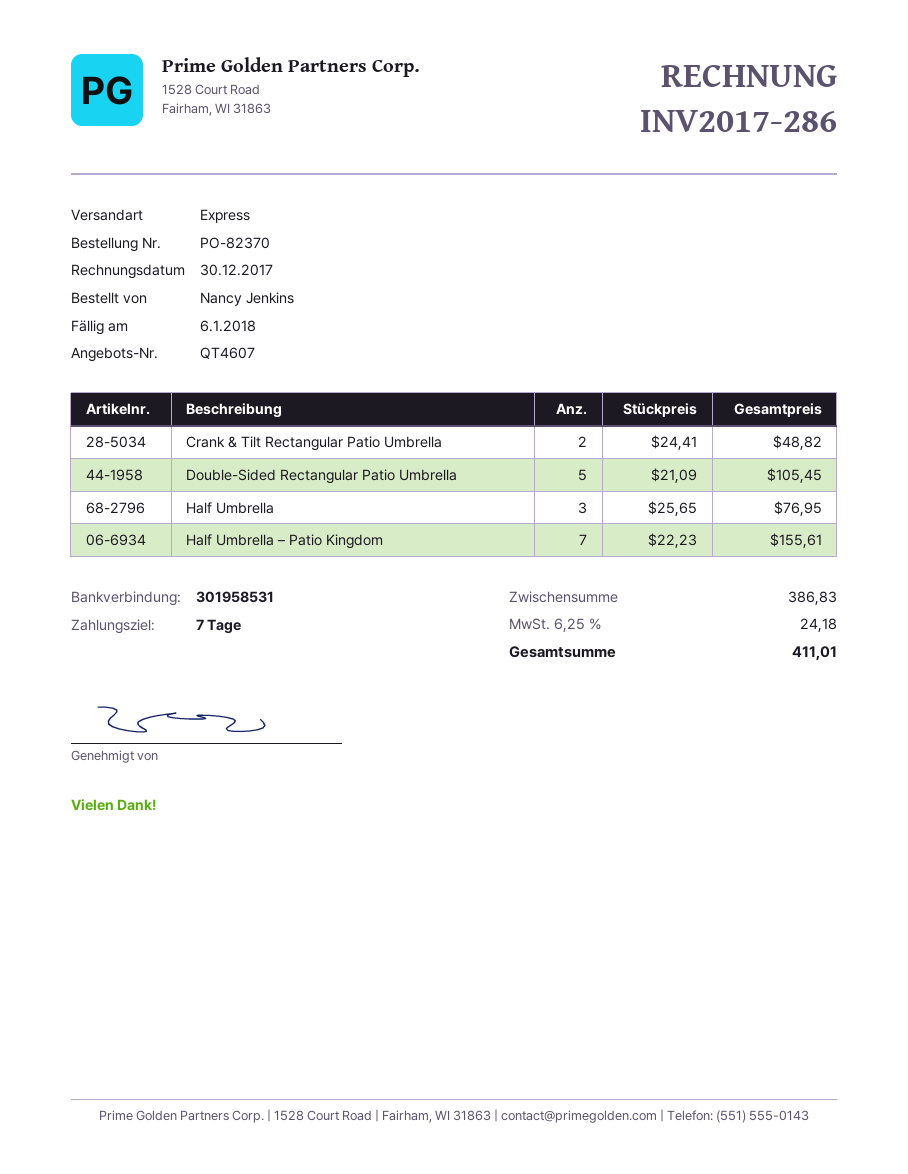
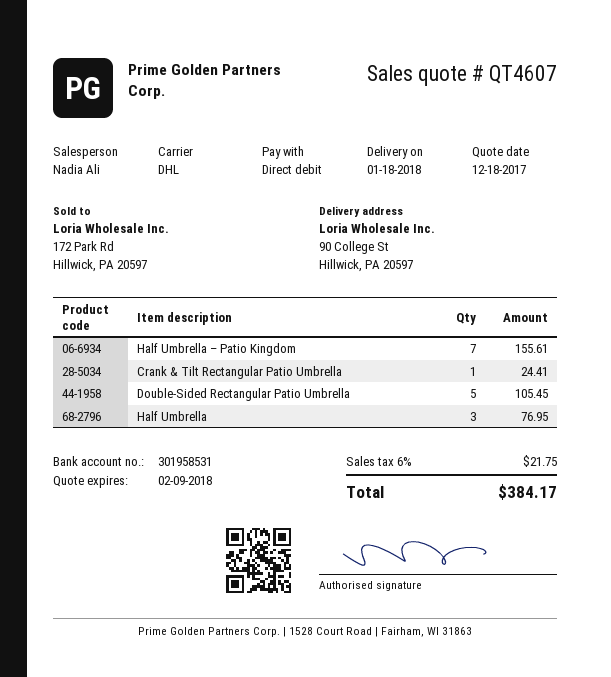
shipping method: express -> DHL
Crank & Tilt Rectangular Patio Umbrella: 2 for 48.82 -> 1 for 24.41
tax: 6.25% = 24.18 -> 6% = 21.75
total: 411.01 -> 384.17

